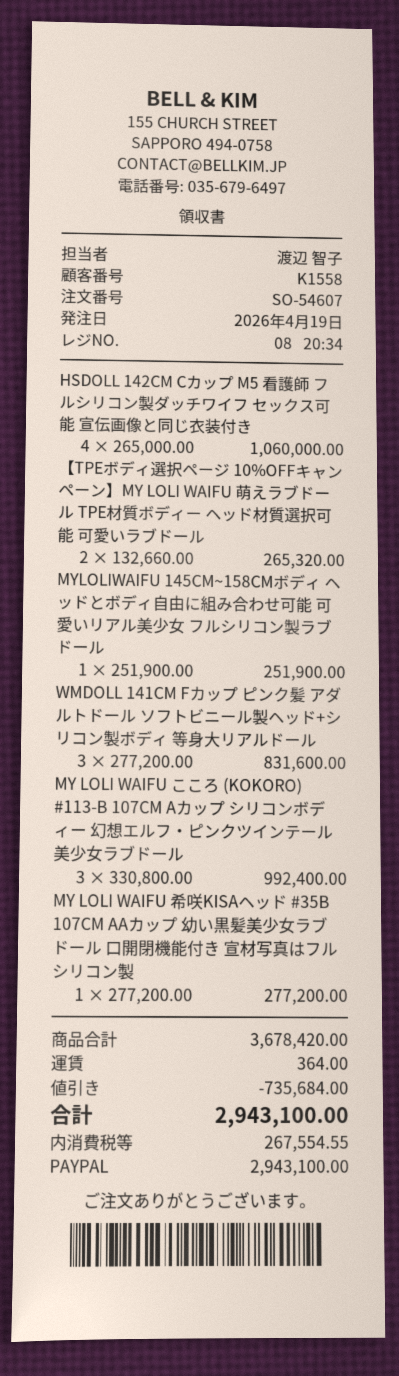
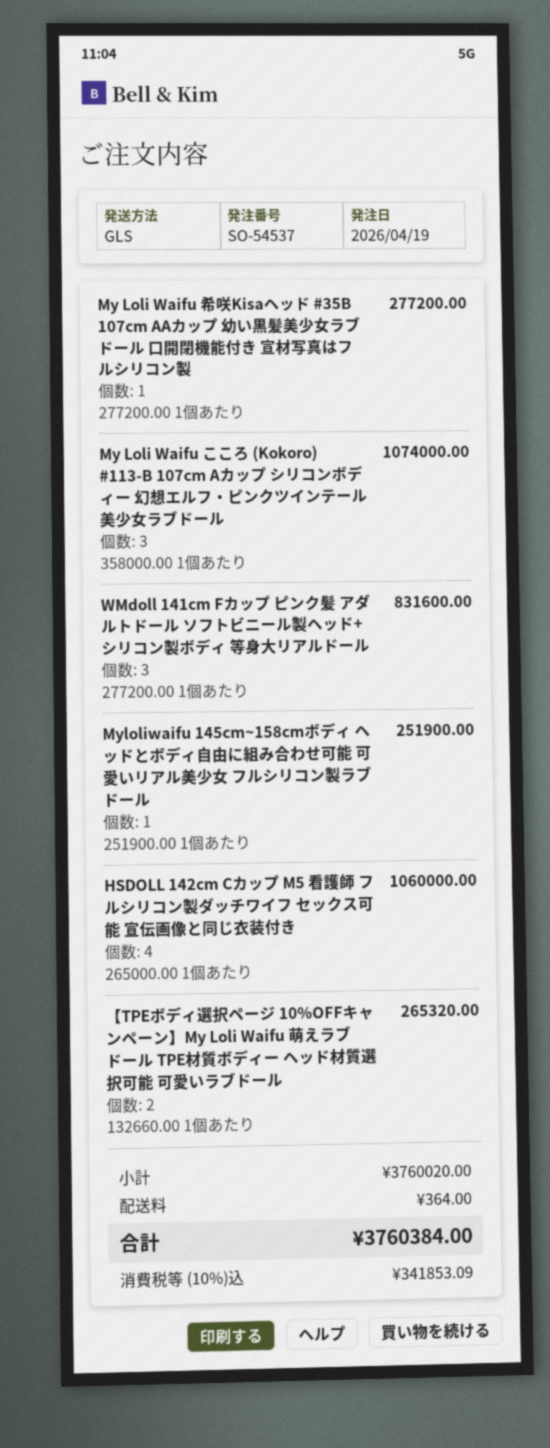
order number: SO-54607 -> SO-54537
MY LOLI WAIFU こころ (KOKORO) #113-B 107CM Aカップ シリコンボディー 幻想エルフ・ピンクツインテール美少女ラブドール: 3 x 330800.00 = 992400.00 -> 3 x 358000.00 = 1074000.00
subtotal: 3678420.00 -> 3760020.00
discount: 735684.00 -> none
tax: 267554.55 -> 341853.09
total: 2943100.00 -> 3760384.00

